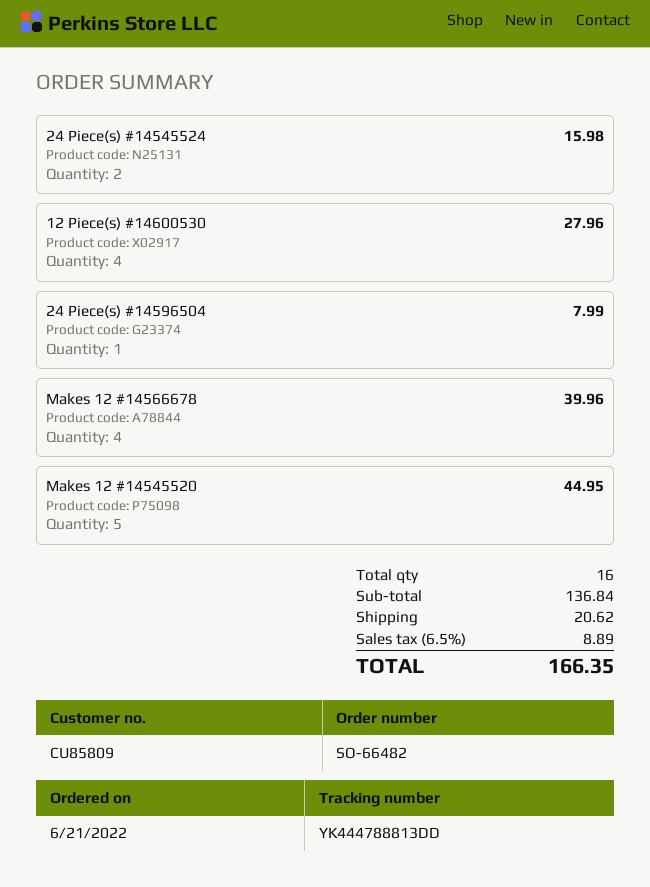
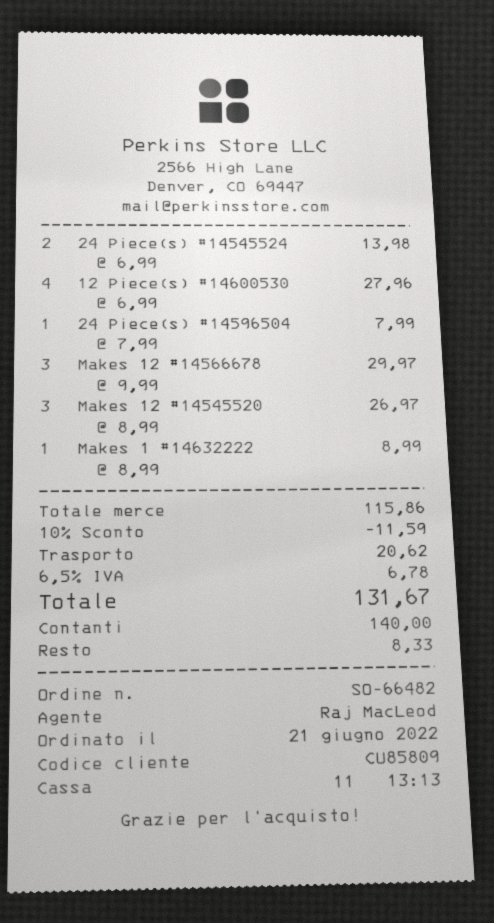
24 Piece(s) #14545524: 2 for 15.98 -> 2 for 13.98
Makes 12 #14566678: 4 for 39.96 -> 3 for 29.97
Makes 12 #14545520: 5 for 44.95 -> 3 for 26.97
Makes 1 #14632222: none -> 1 for 8.99
subtotal: 136.84 -> 115.86
discount: none -> 10% = 11.59
tax: 6.5% = 8.89 -> 6.5% = 6.78
total: 166.35 -> 131.67

